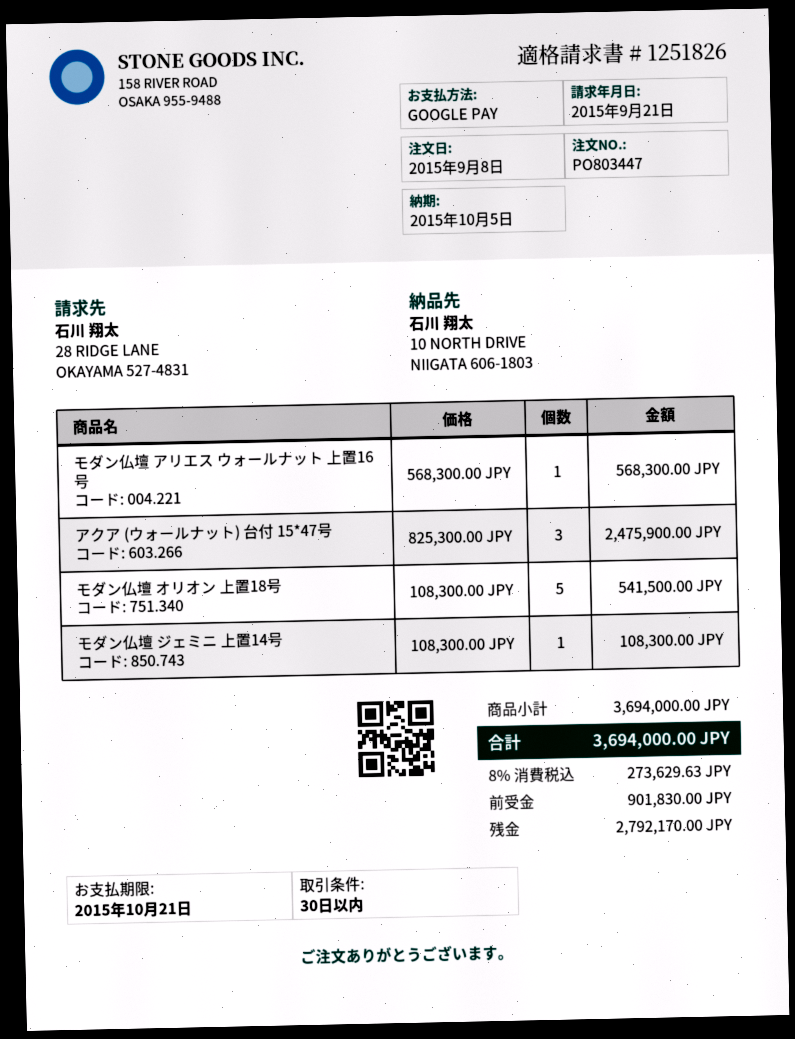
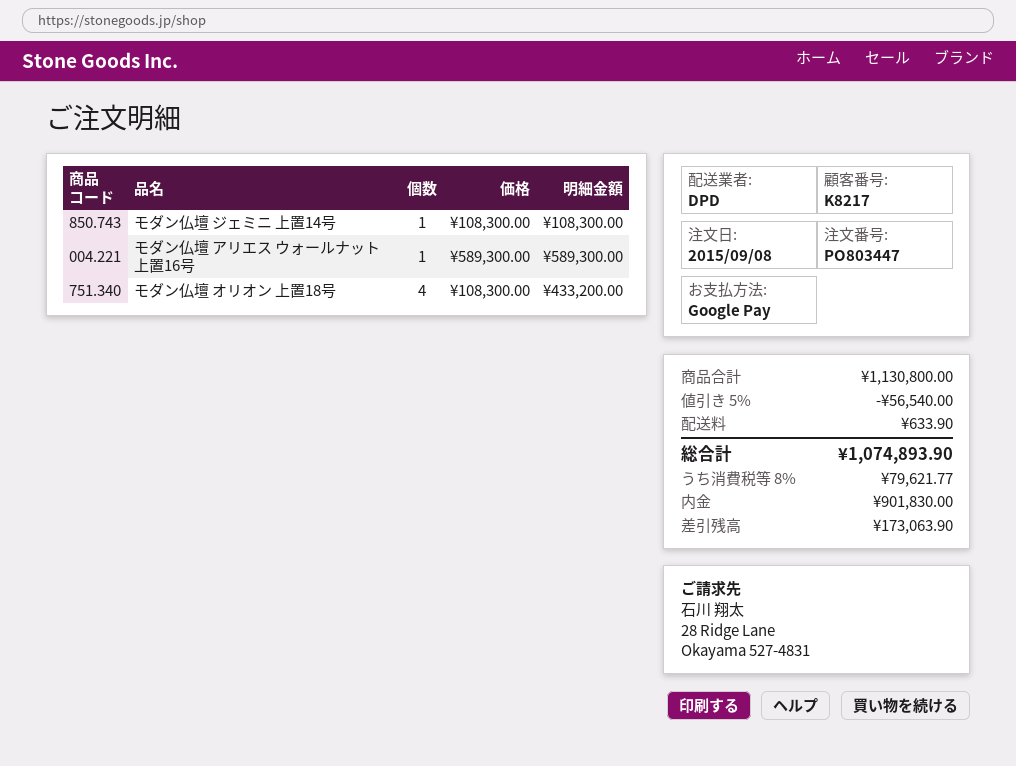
モダン仏壇 アリエス ウォールナット 上置16号: 1 x 568300.00 = 568300.00 -> 1 x 589300.00 = 589300.00
アクア (ウォールナット) 台付 15*47号: 3 x 825300.00 = 2475900.00 -> none
モダン仏壇 オリオン 上置18号: 5 x 108300.00 = 541500.00 -> 4 x 108300.00 = 433200.00
subtotal: 3694000.00 -> 1130800.00
discount: none -> 5% = 56540.00
shipping: none -> 633.90
tax: 8% = 273629.63 -> 8% = 79621.77
total: 3694000.00 -> 1074893.90
balance: 2792170.00 -> 173063.90

